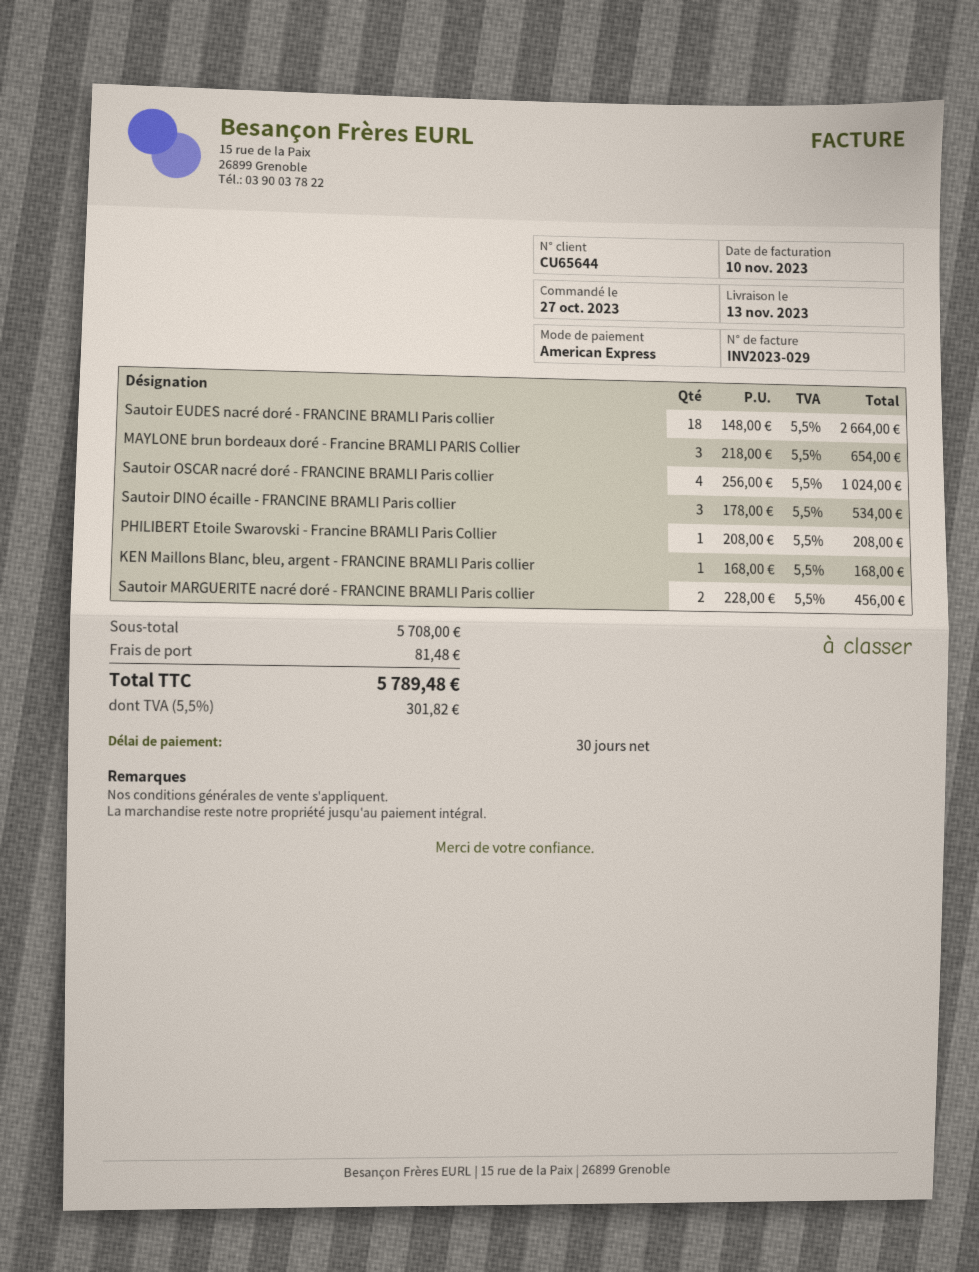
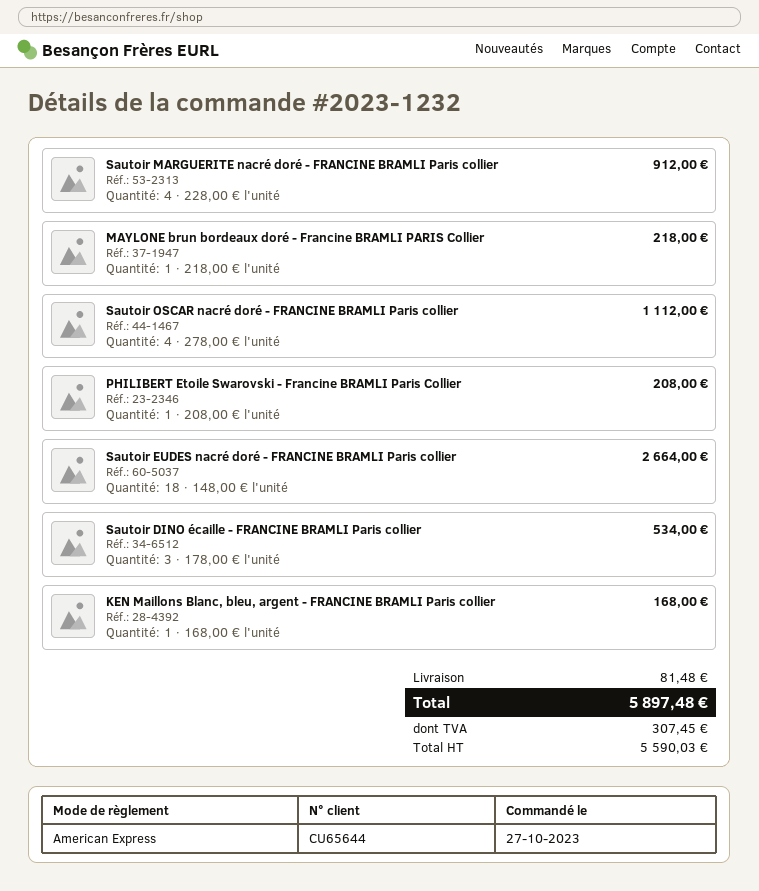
MAYLONE brun bordeaux doré - Francine BRAMLI PARIS Collier: 3 x 218.00 = 654.00 -> 1 x 218.00 = 218.00
Sautoir OSCAR nacré doré - FRANCINE BRAMLI Paris collier: 4 x 256.00 = 1024.00 -> 4 x 278.00 = 1112.00
Sautoir MARGUERITE nacré doré - FRANCINE BRAMLI Paris collier: 2 x 228.00 = 456.00 -> 4 x 228.00 = 912.00
tax: 301.82 -> 307.45
total: 5789.48 -> 5897.48

